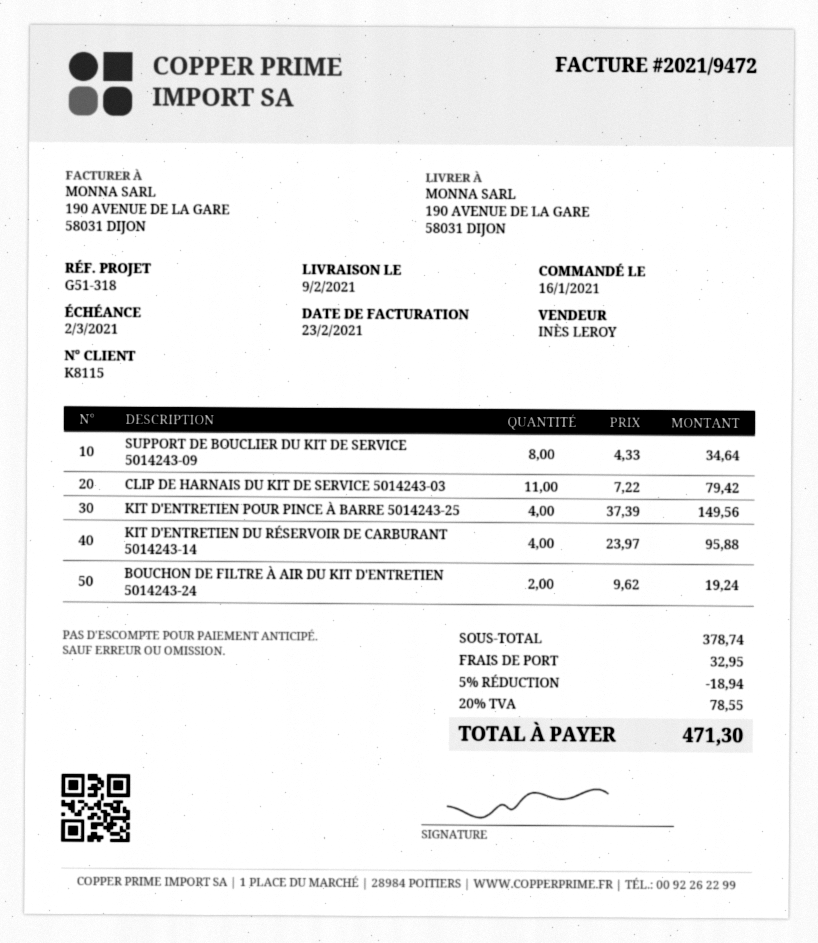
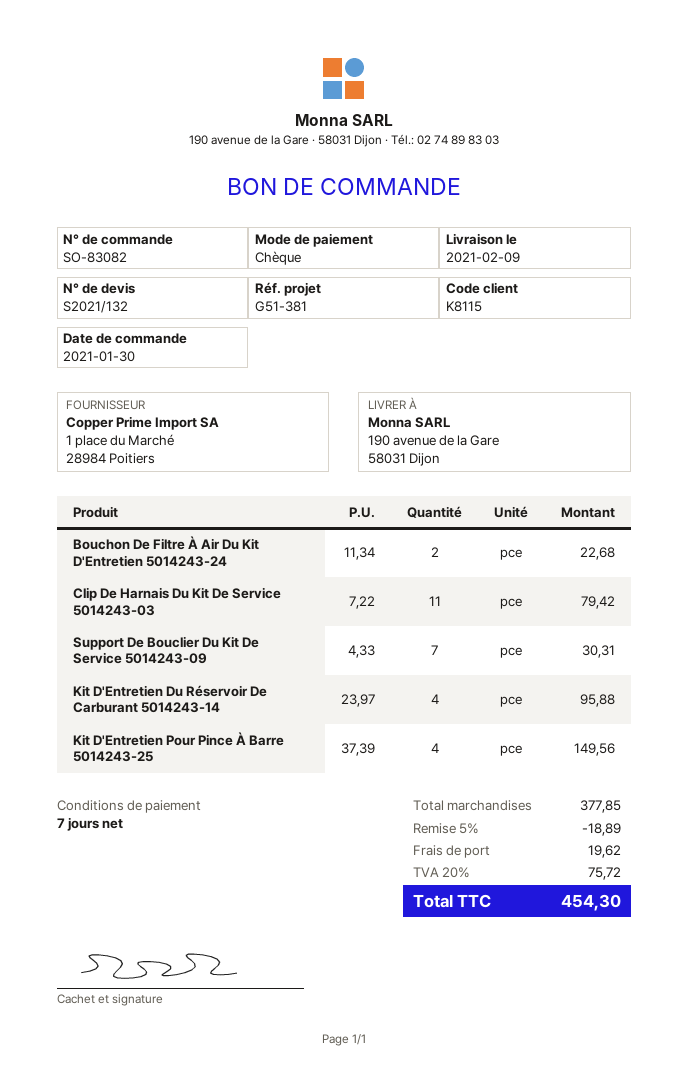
order date: 2021-01-16 -> 2021-01-30
reference: G51-318 -> G51-381
SUPPORT DE BOUCLIER DU KIT DE SERVICE 5014243-09: 8 x 4.33 = 34.64 -> 7 x 4.33 = 30.31
BOUCHON DE FILTRE À AIR DU KIT D'ENTRETIEN 5014243-24: 2 x 9.62 = 19.24 -> 2 x 11.34 = 22.68
subtotal: 378.74 -> 377.85
discount: 5% = 18.94 -> 5% = 18.89
shipping: 32.95 -> 19.62
tax: 20% = 78.55 -> 20% = 75.72
total: 471.30 -> 454.30

